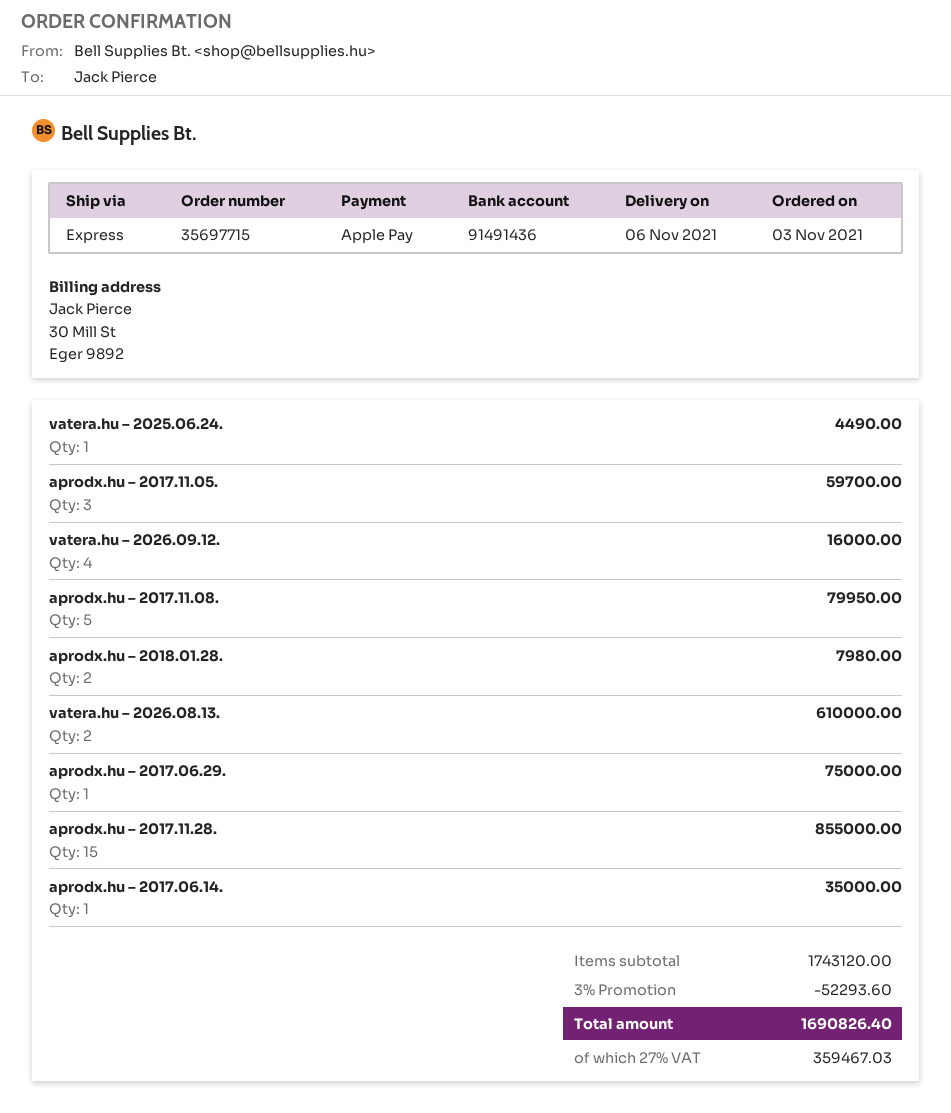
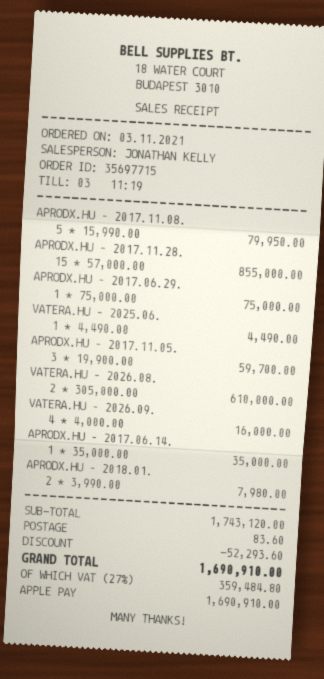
shipping: none -> 83.60
tax: 27% = 359467.03 -> 27% = 359484.80
total: 1690826.40 -> 1690910.00

